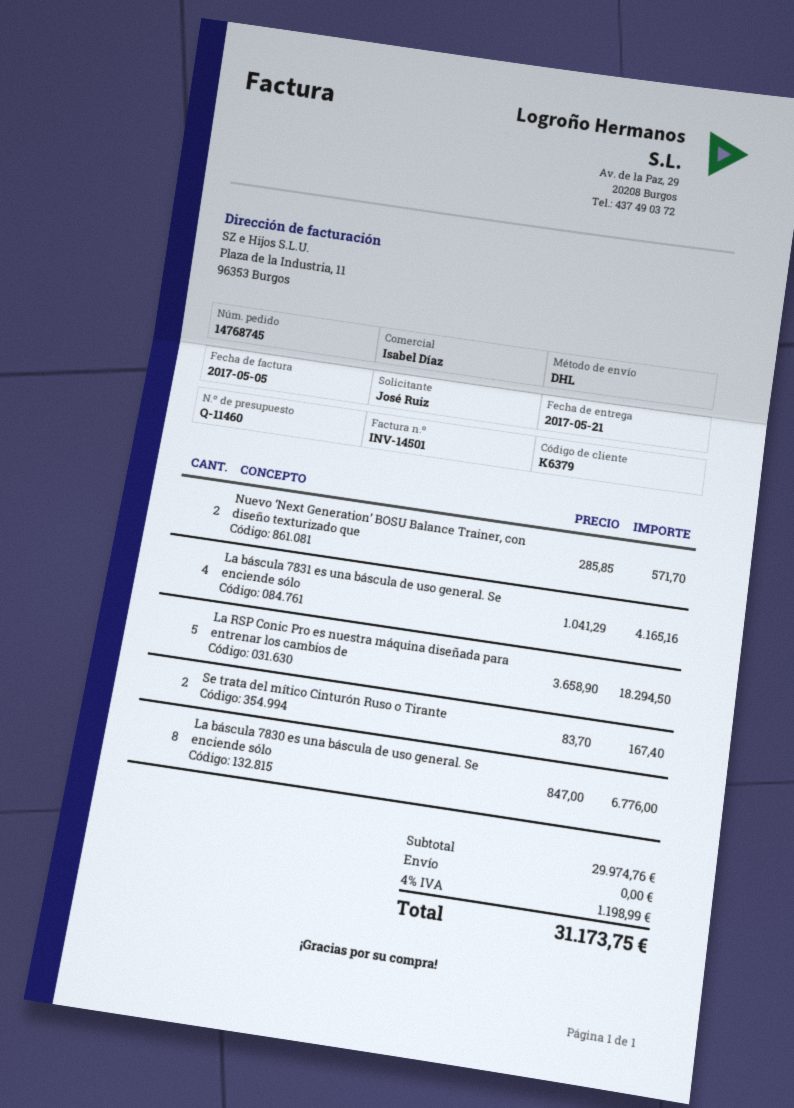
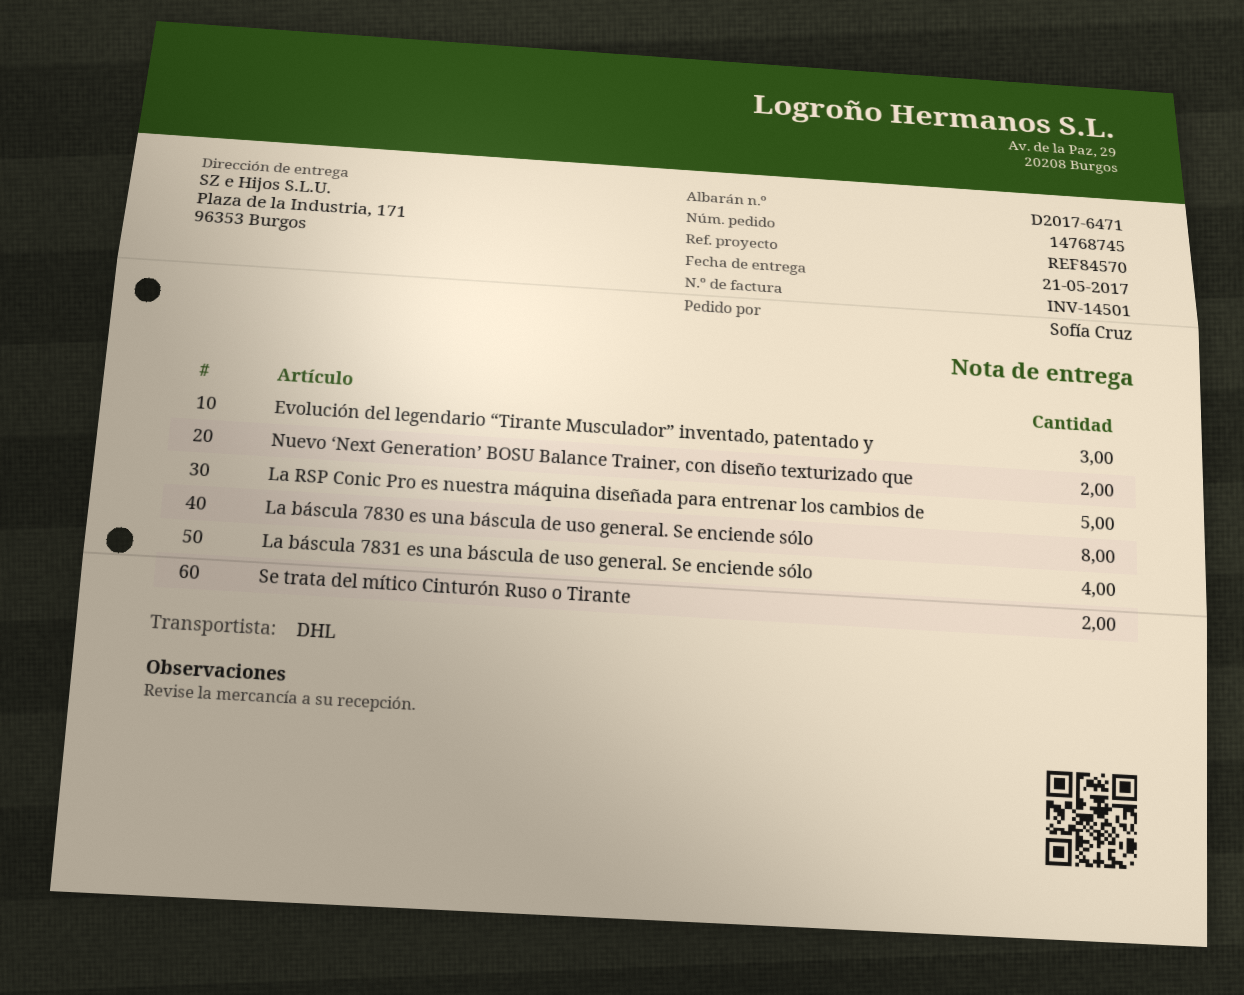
ordered by: José Ruiz -> Sofía Cruz
Evolución del legendario “Tirante Musculador” inventado, patentado y: none -> 3

